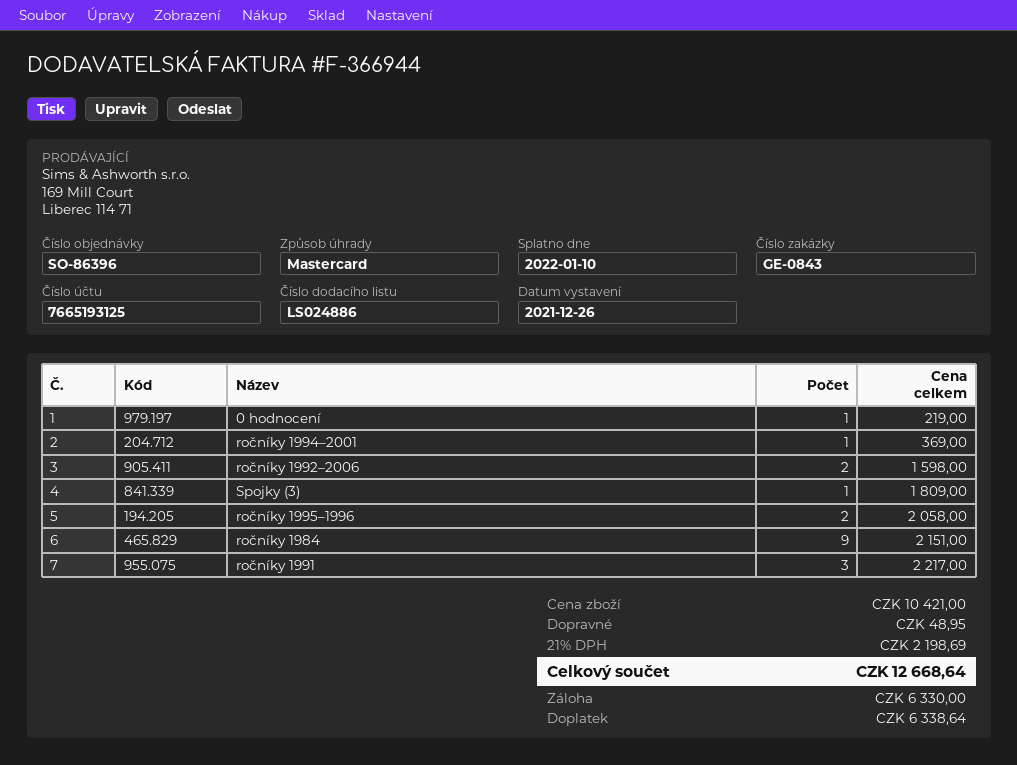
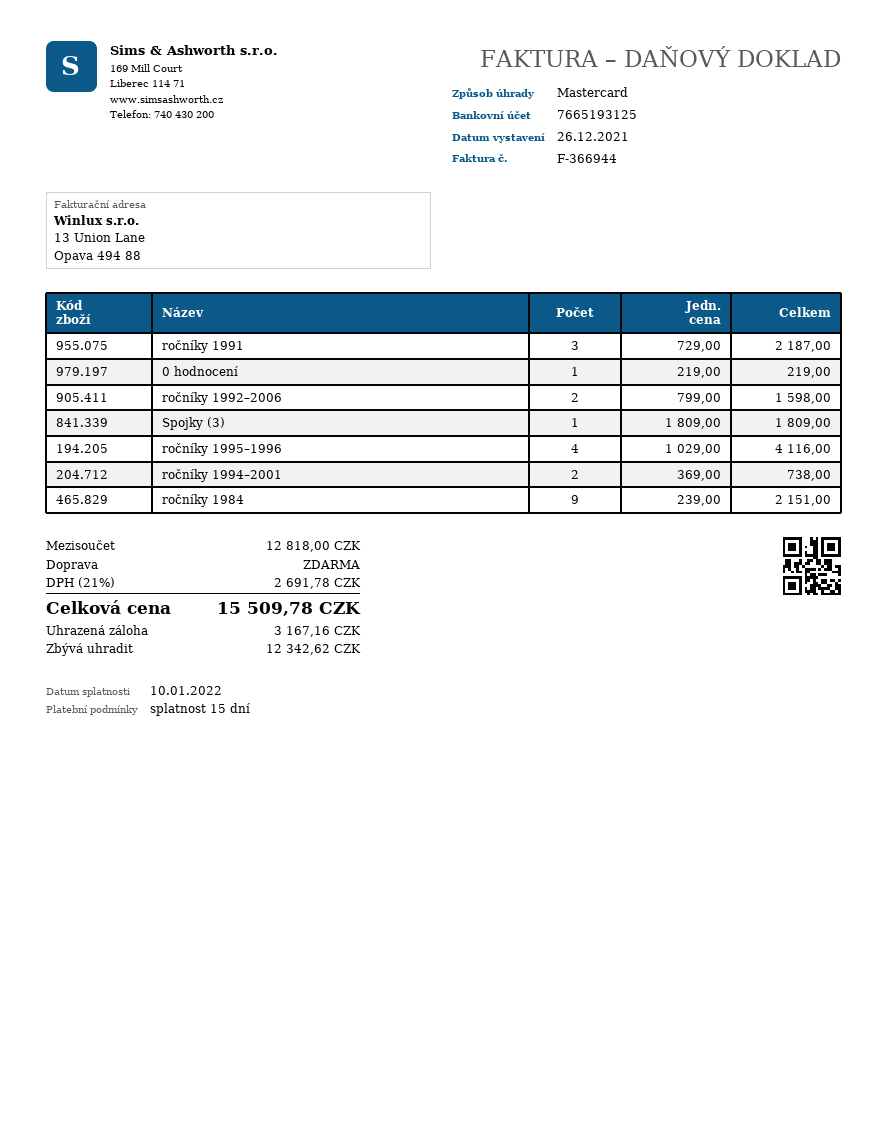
ročníky 1994–2001: 1 for 369.00 -> 2 for 738.00
ročníky 1995–1996: 2 for 2058.00 -> 4 for 4116.00
ročníky 1991: 3 for 2217.00 -> 3 for 2187.00
subtotal: 10421.00 -> 12818.00
shipping: 48.95 -> 0.00
tax: 21% = 2198.69 -> 21% = 2691.78
total: 12668.64 -> 15509.78
deposit: 6330.00 -> 3167.16
balance: 6338.64 -> 12342.62

